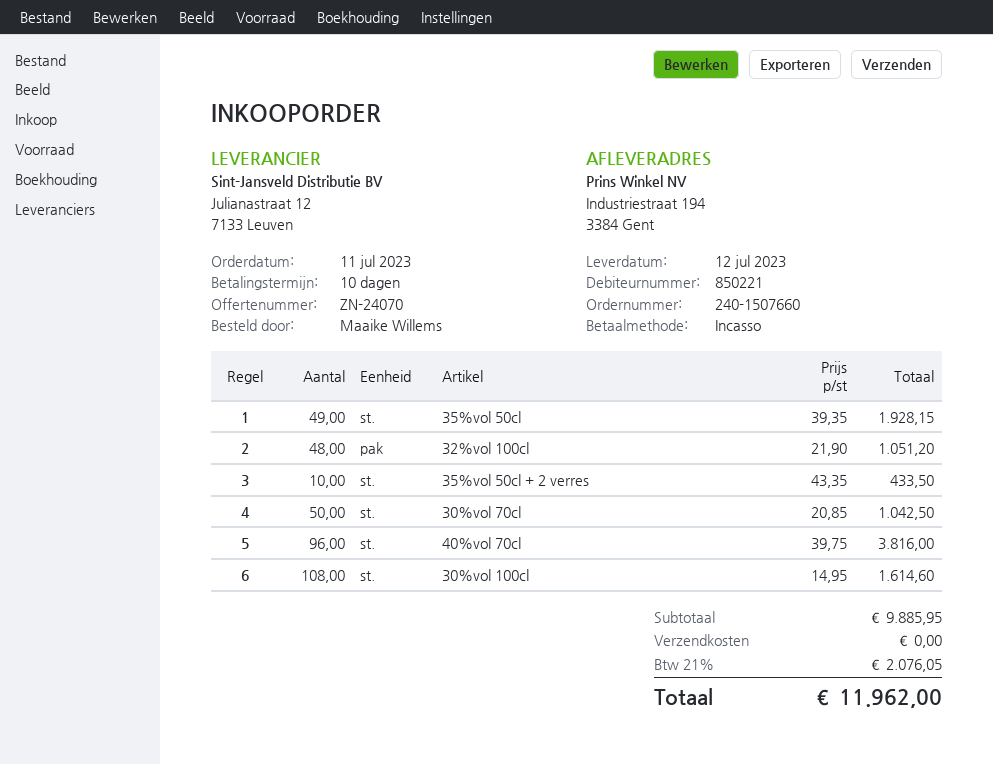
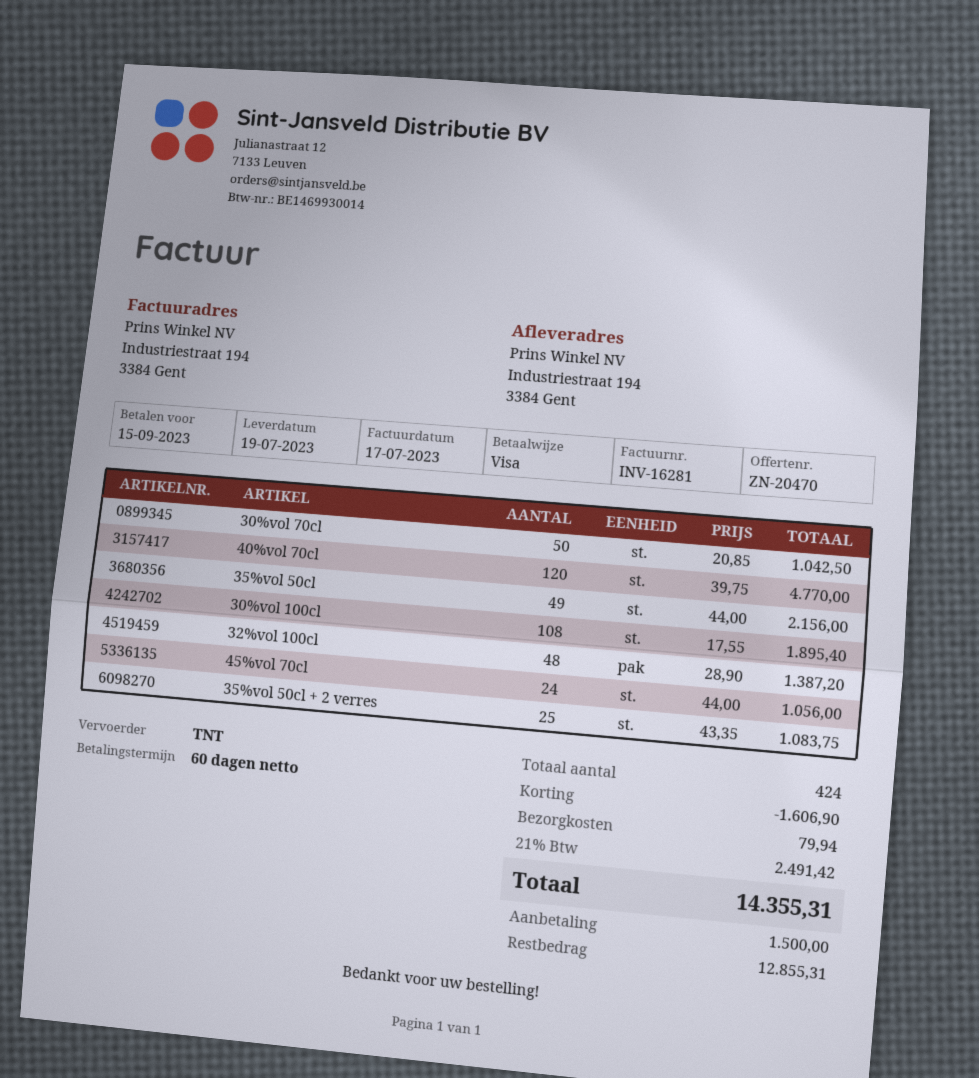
quote number: ZN-24070 -> ZN-20470
delivery date: 2023-07-12 -> 2023-07-19
payment terms: 10 days -> 60 days
payment method: direct debit -> Visa
35%vol 50cl: 49 x 39.35 = 1928.15 -> 49 x 44.00 = 2156.00
32%vol 100cl: 48 x 21.90 = 1051.20 -> 48 x 28.90 = 1387.20
35%vol 50cl + 2 verres: 10 x 43.35 = 433.50 -> 25 x 43.35 = 1083.75
40%vol 70cl: 96 x 39.75 = 3816.00 -> 120 x 39.75 = 4770.00
30%vol 100cl: 108 x 14.95 = 1614.60 -> 108 x 17.55 = 1895.40
45%vol 70cl: none -> 24 x 44.00 = 1056.00
discount: none -> 1606.90
shipping: 0.00 -> 79.94
tax: 21% = 2076.05 -> 21% = 2491.42
total: 11962.00 -> 14355.31

